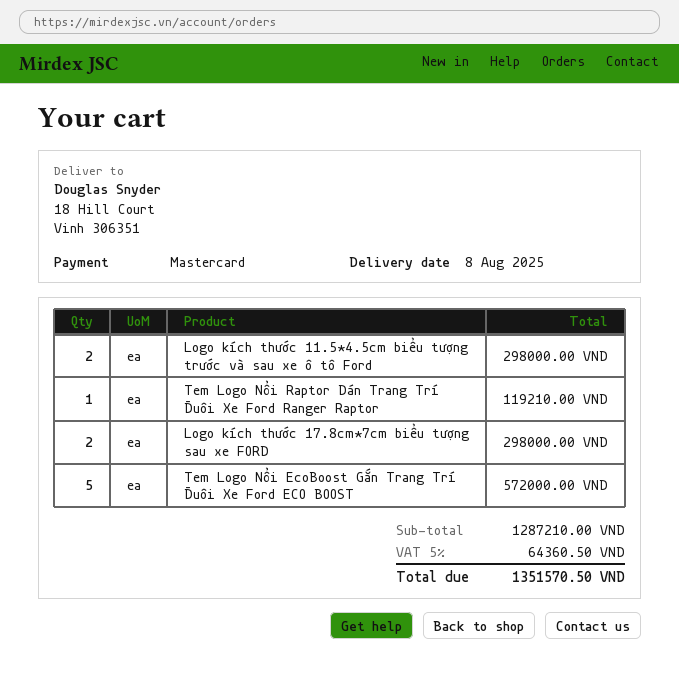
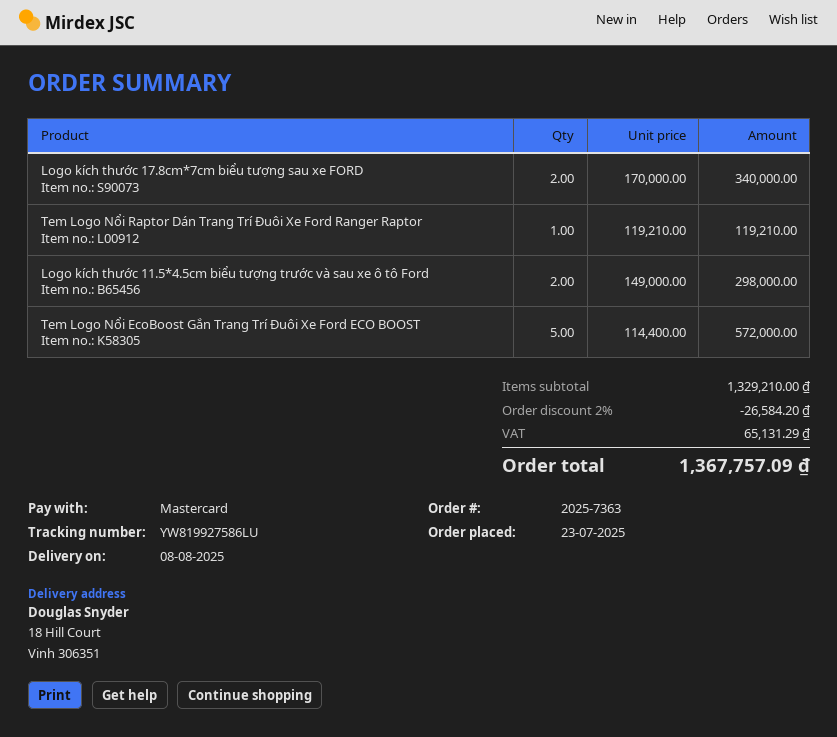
Logo kích thước 17.8cm*7cm biểu tượng sau xe FORD: 2 for 298000.00 -> 2 for 340000.00
subtotal: 1287210.00 -> 1329210.00
discount: none -> 2% = 26584.20
tax: 64360.50 -> 65131.29
total: 1351570.50 -> 1367757.09

